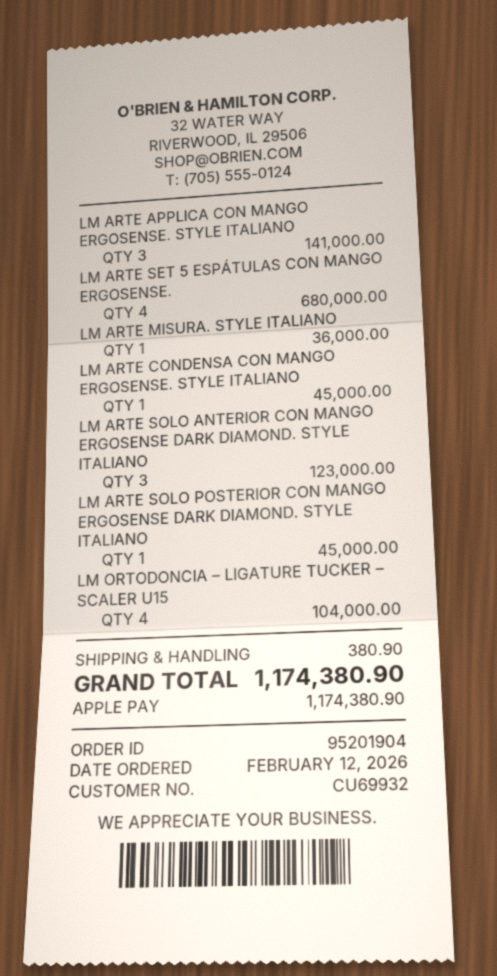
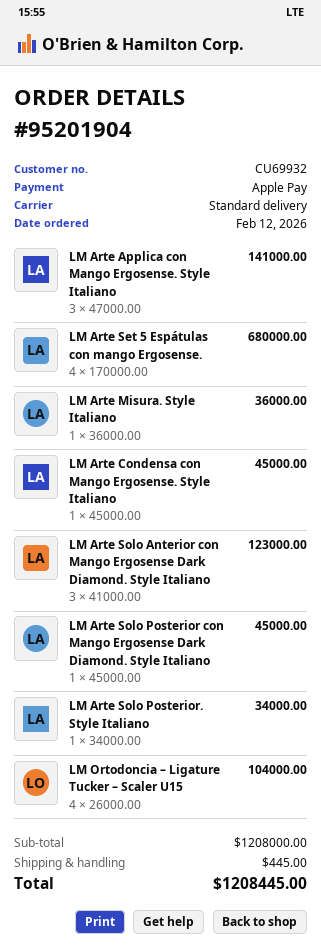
LM Arte Solo Posterior. Style Italiano: none -> 1 for 34000.00
shipping: 380.90 -> 445.00
total: 1174380.90 -> 1208445.00

